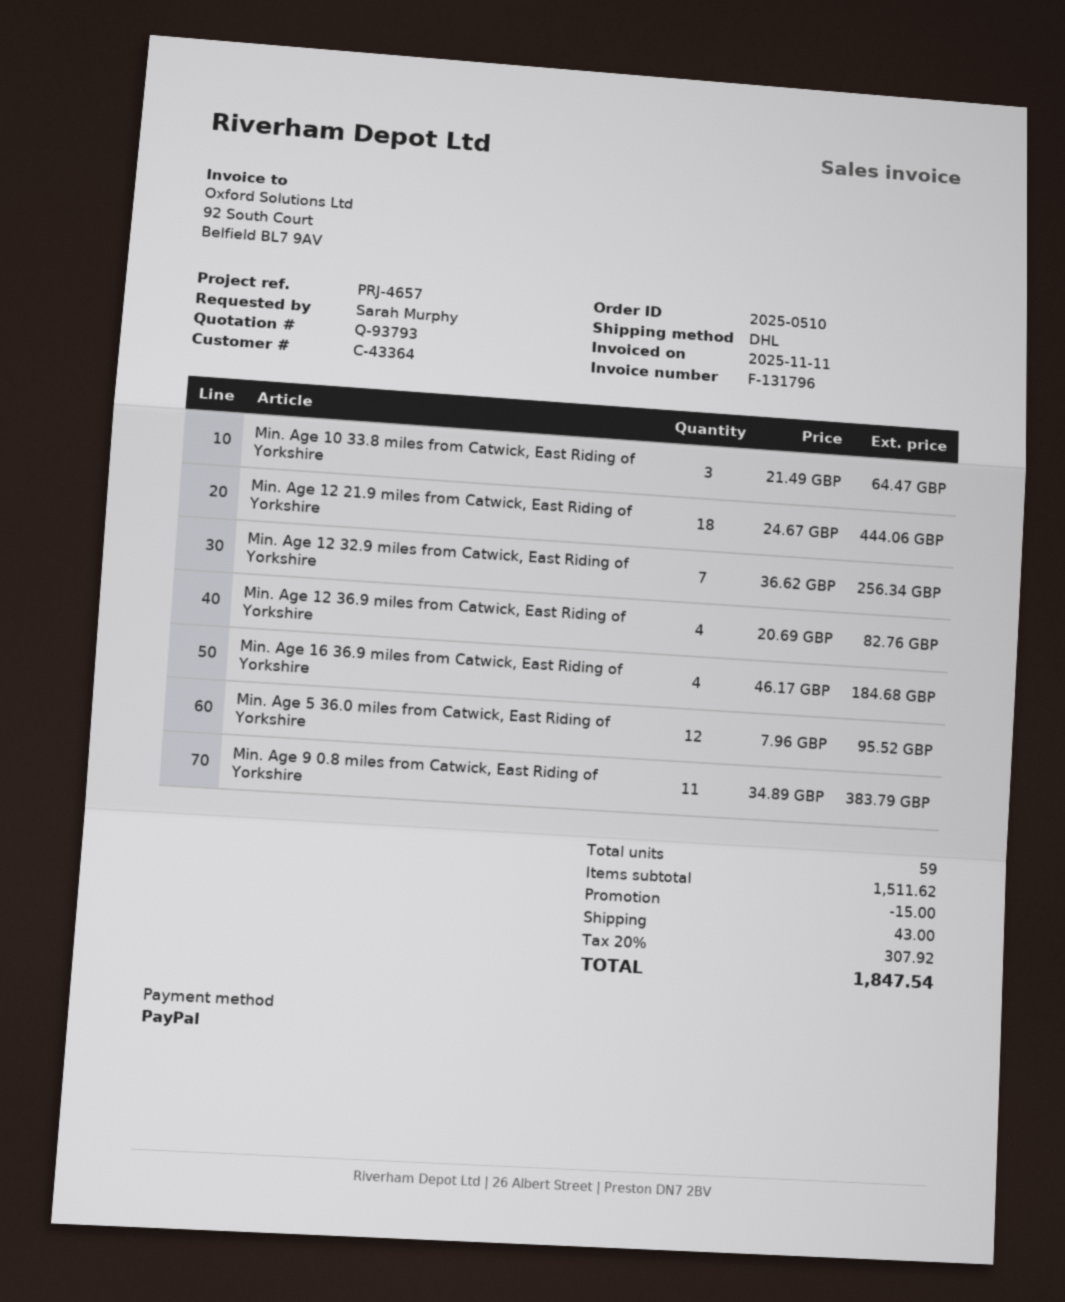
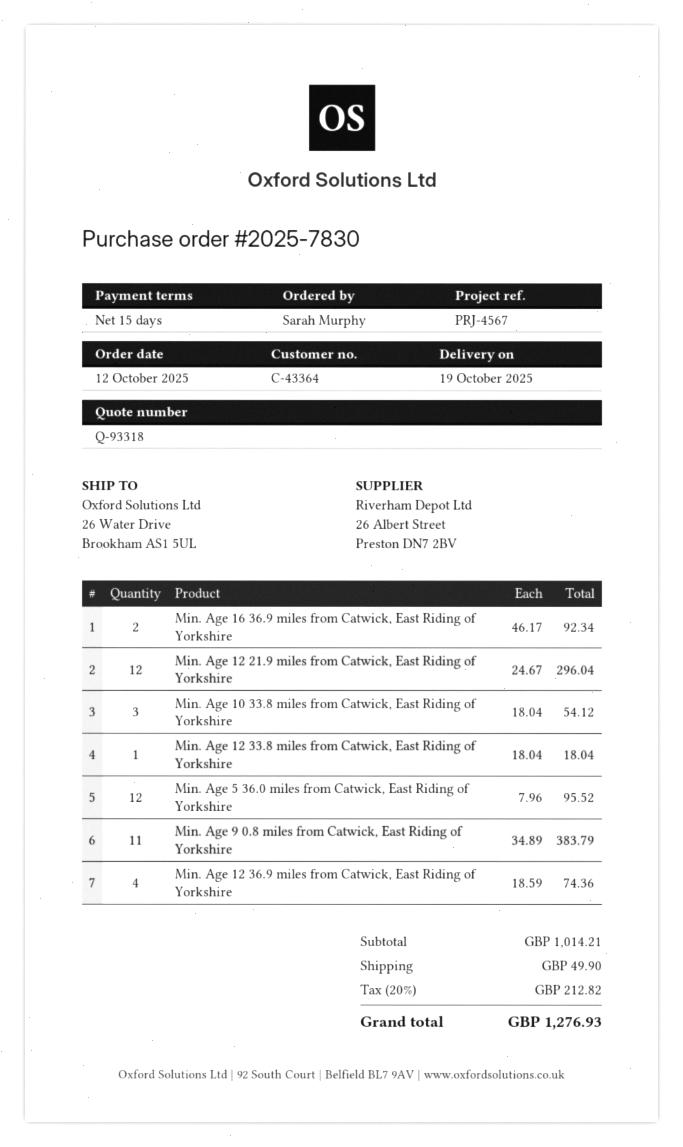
quote number: Q-93793 -> Q-93318
order number: 2025-0510 -> 2025-7830
reference: PRJ-4657 -> PRJ-4567
Min. Age 10 33.8 miles from Catwick, East Riding of Yorkshire: 3 x 21.49 = 64.47 -> 3 x 18.04 = 54.12
Min. Age 12 21.9 miles from Catwick, East Riding of Yorkshire: 18 x 24.67 = 444.06 -> 12 x 24.67 = 296.04
Min. Age 12 32.9 miles from Catwick, East Riding of Yorkshire: 7 x 36.62 = 256.34 -> none
Min. Age 12 36.9 miles from Catwick, East Riding of Yorkshire: 4 x 20.69 = 82.76 -> 4 x 18.59 = 74.36
Min. Age 16 36.9 miles from Catwick, East Riding of Yorkshire: 4 x 46.17 = 184.68 -> 2 x 46.17 = 92.34
Min. Age 12 33.8 miles from Catwick, East Riding of Yorkshire: none -> 1 x 18.04 = 18.04
subtotal: 1511.62 -> 1014.21
discount: 15.00 -> none
shipping: 43.00 -> 49.90
tax: 20% = 307.92 -> 20% = 212.82
total: 1847.54 -> 1276.93

